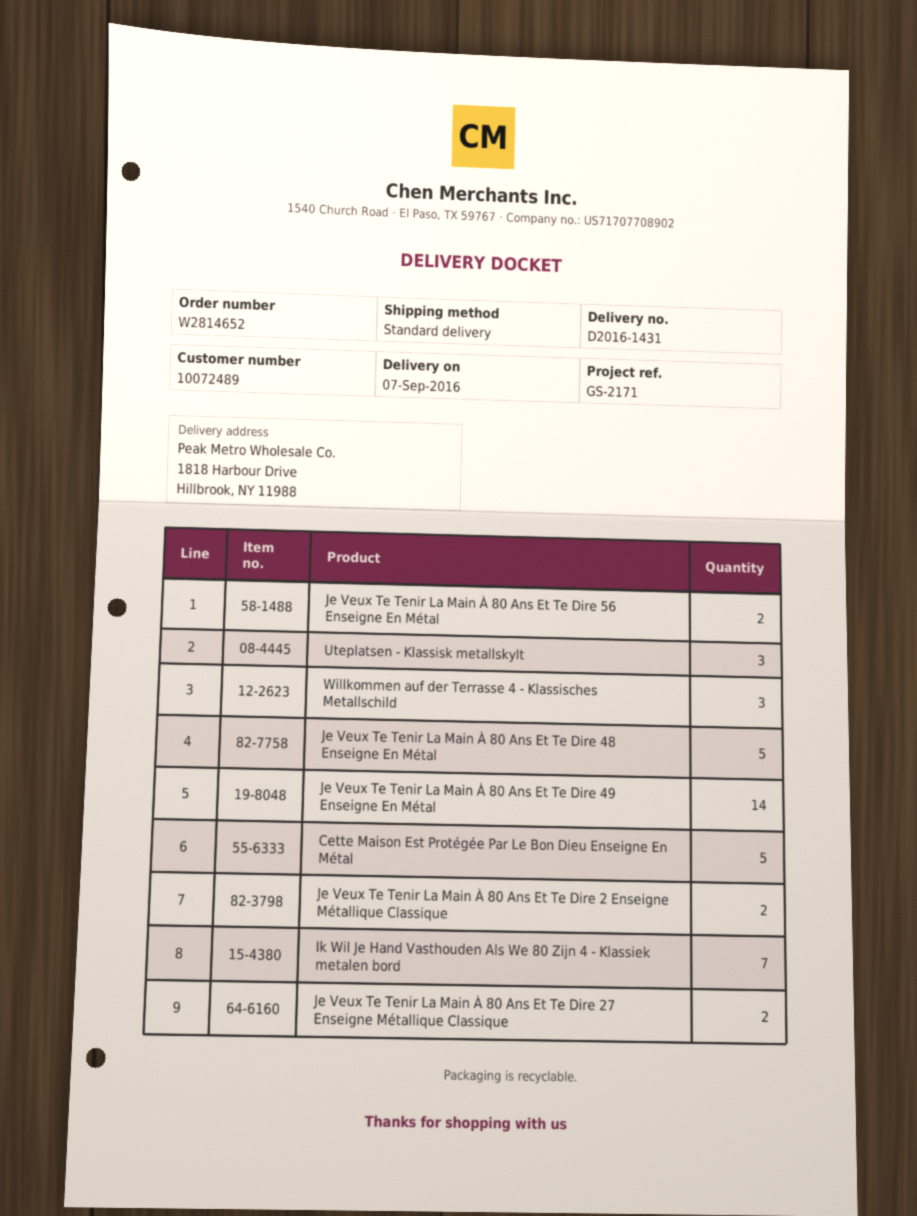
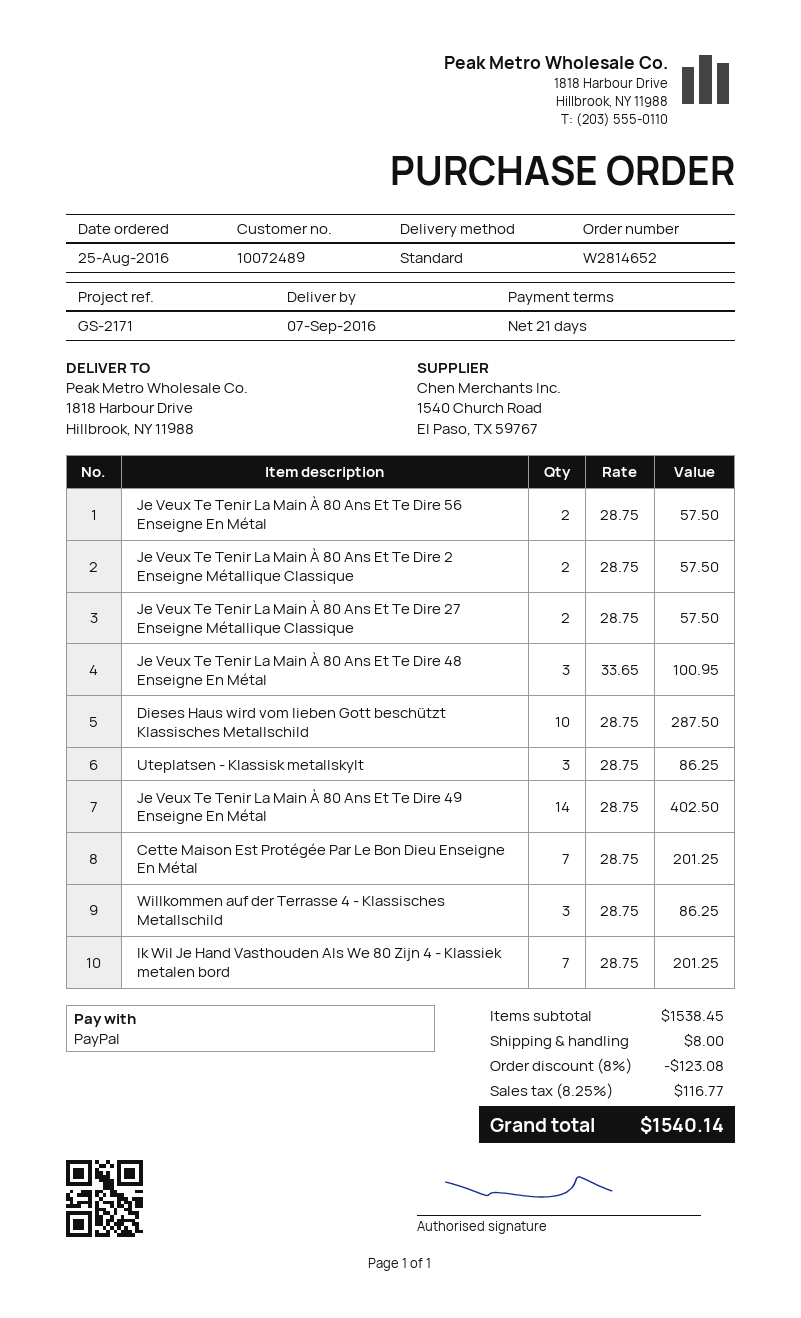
Je Veux Te Tenir La Main À 80 Ans Et Te Dire 48 Enseigne En Métal: 5 -> 3
Cette Maison Est Protégée Par Le Bon Dieu Enseigne En Métal: 5 -> 7
Dieses Haus wird vom lieben Gott beschützt Klassisches Metallschild: none -> 10

